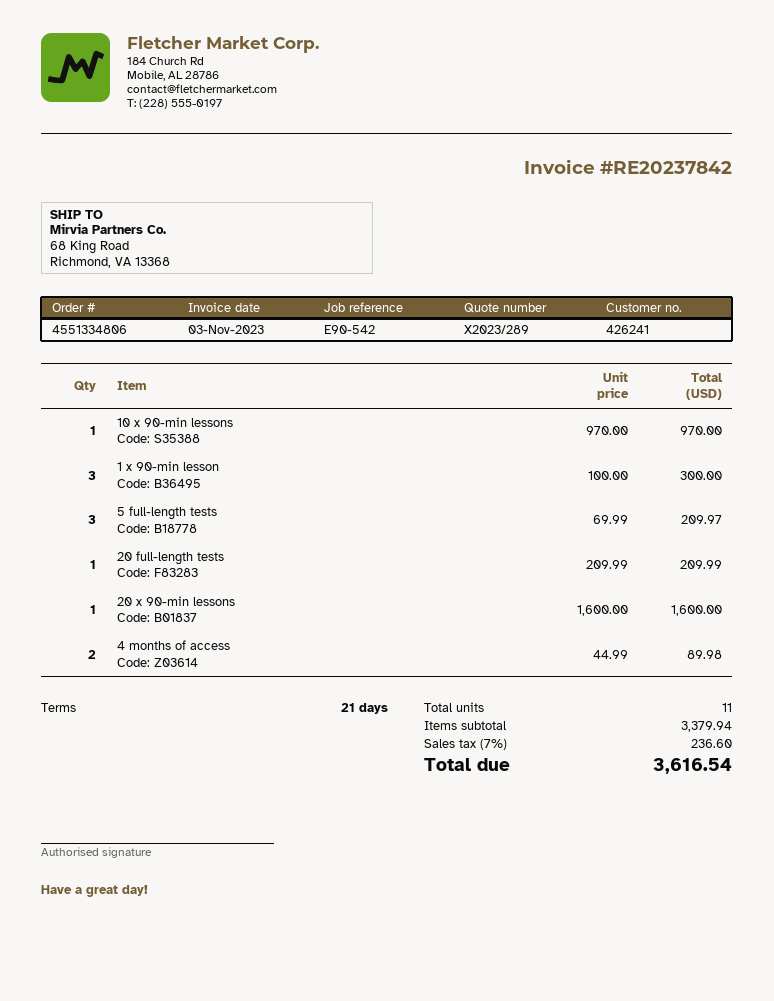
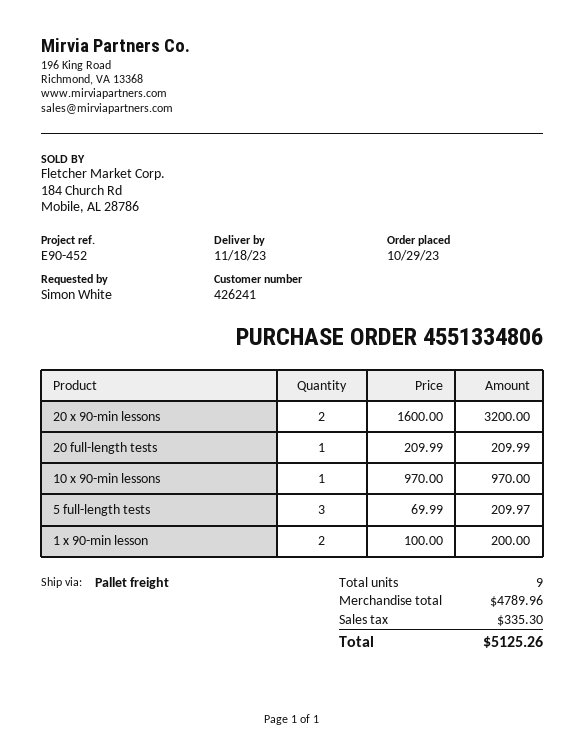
reference: E90-542 -> E90-452
1 x 90-min lesson: 3 x 100.00 = 300.00 -> 2 x 100.00 = 200.00
20 x 90-min lessons: 1 x 1600.00 = 1600.00 -> 2 x 1600.00 = 3200.00
4 months of access: 2 x 44.99 = 89.98 -> none
total quantity: 11 -> 9
subtotal: 3379.94 -> 4789.96
tax: 236.60 -> 335.30
total: 3616.54 -> 5125.26

